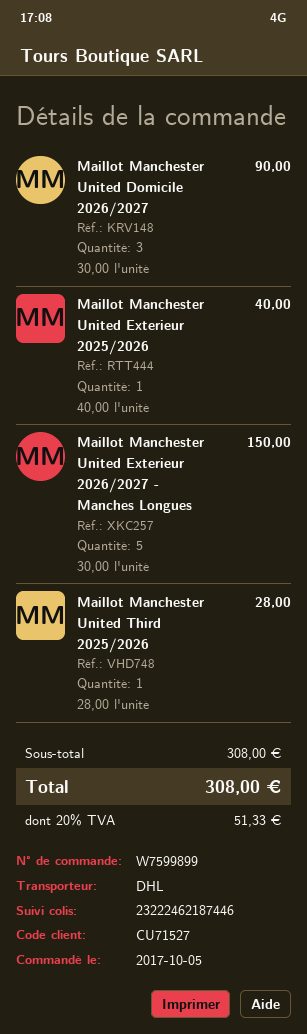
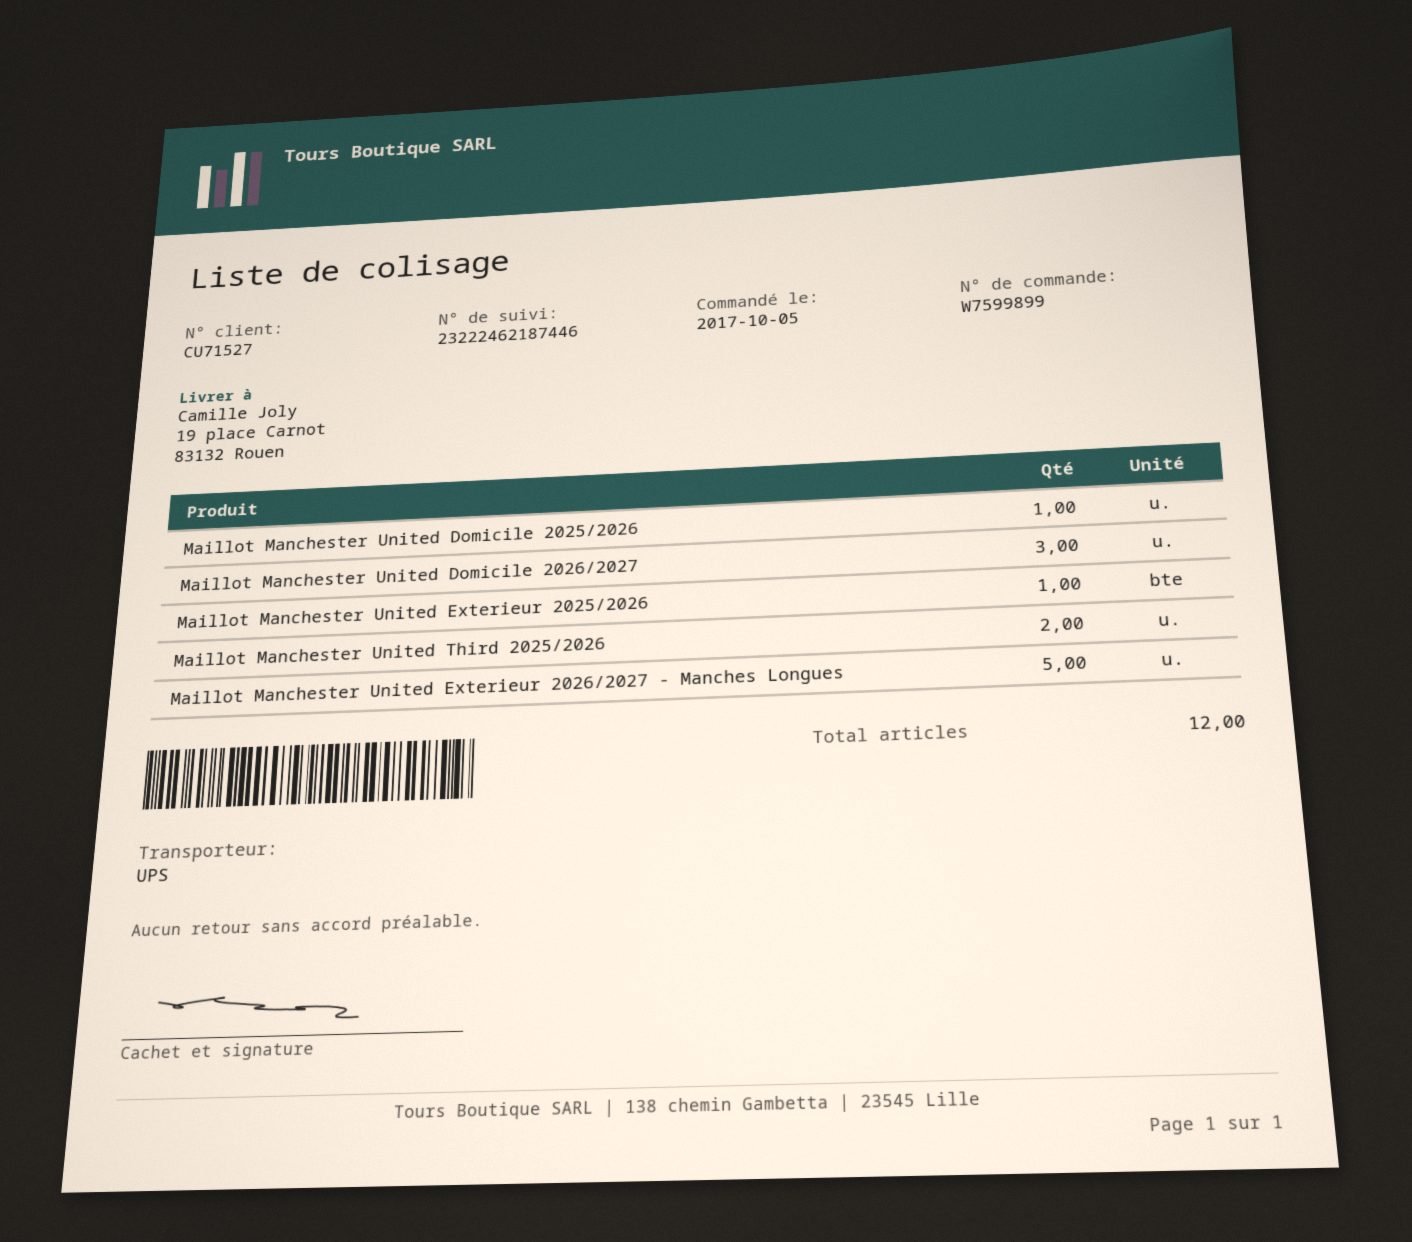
shipping method: DHL -> UPS
Maillot Manchester United Third 2025/2026: 1 -> 2
Maillot Manchester United Domicile 2025/2026: none -> 1

